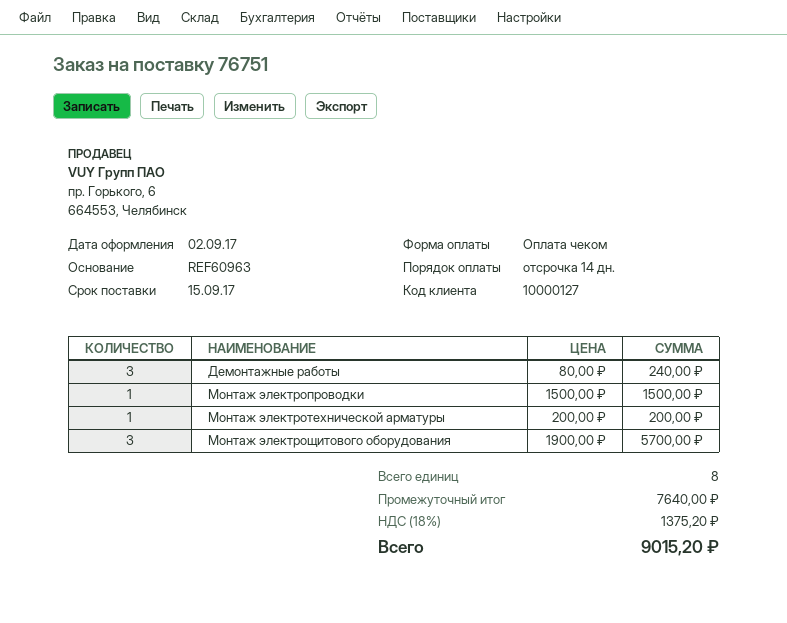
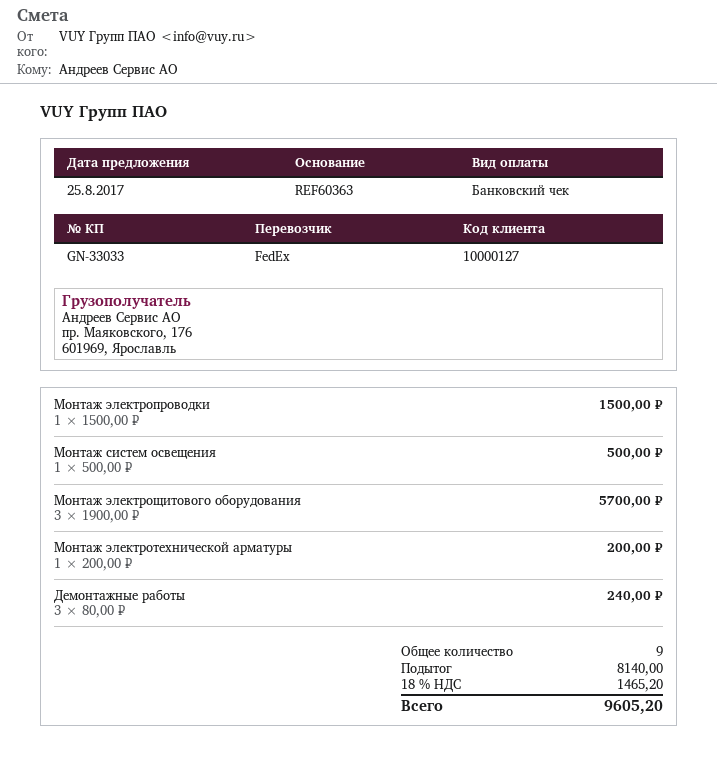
reference: REF60963 -> REF60363
Монтаж систем освещения: none -> 1 x 500.00 = 500.00
total quantity: 8 -> 9
subtotal: 7640.00 -> 8140.00
tax: 18% = 1375.20 -> 18% = 1465.20
total: 9015.20 -> 9605.20

